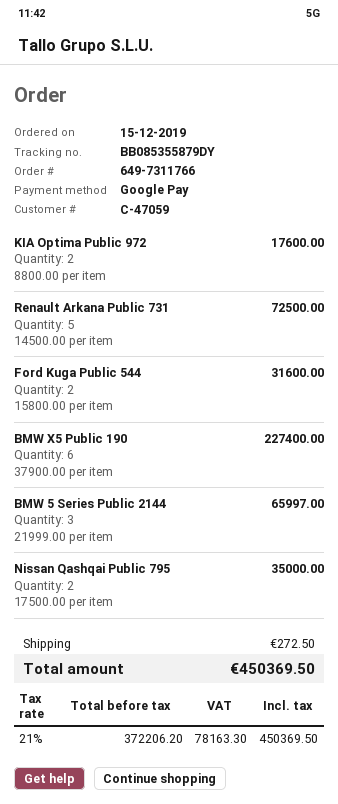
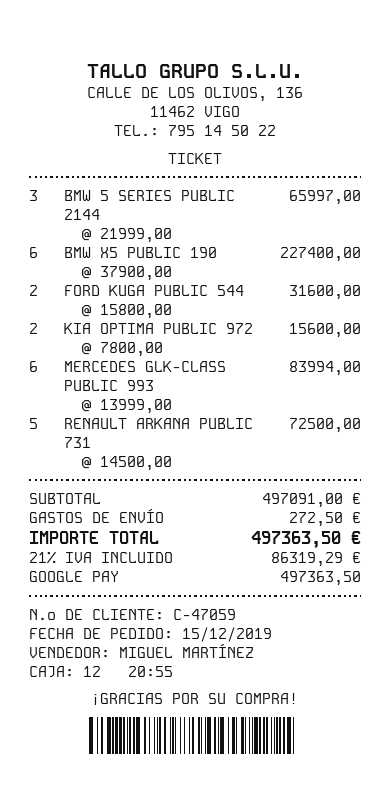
KIA Optima Public 972: 2 x 8800.00 = 17600.00 -> 2 x 7800.00 = 15600.00
Nissan Qashqai Public 795: 2 x 17500.00 = 35000.00 -> none
MERCEDES GLK-CLASS PUBLIC 993: none -> 6 x 13999.00 = 83994.00
tax: 21% = 78163.30 -> 21% = 86319.29
total: 450369.50 -> 497363.50

